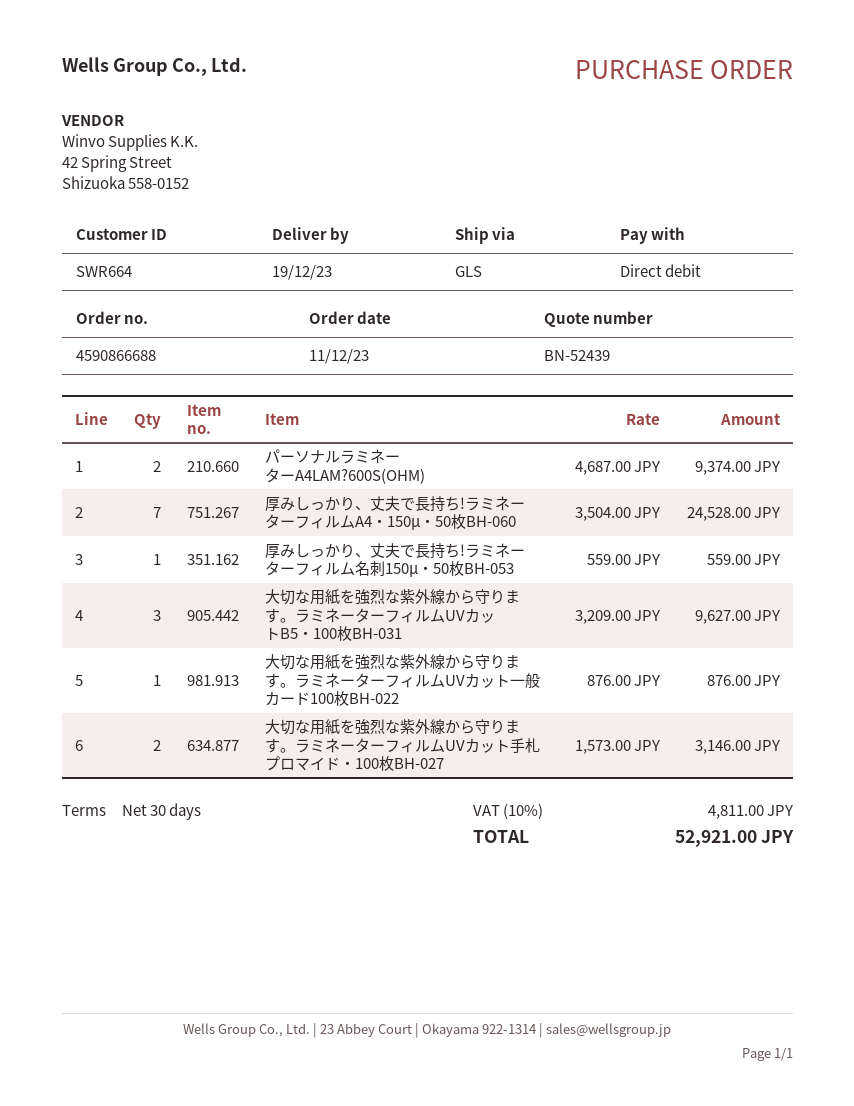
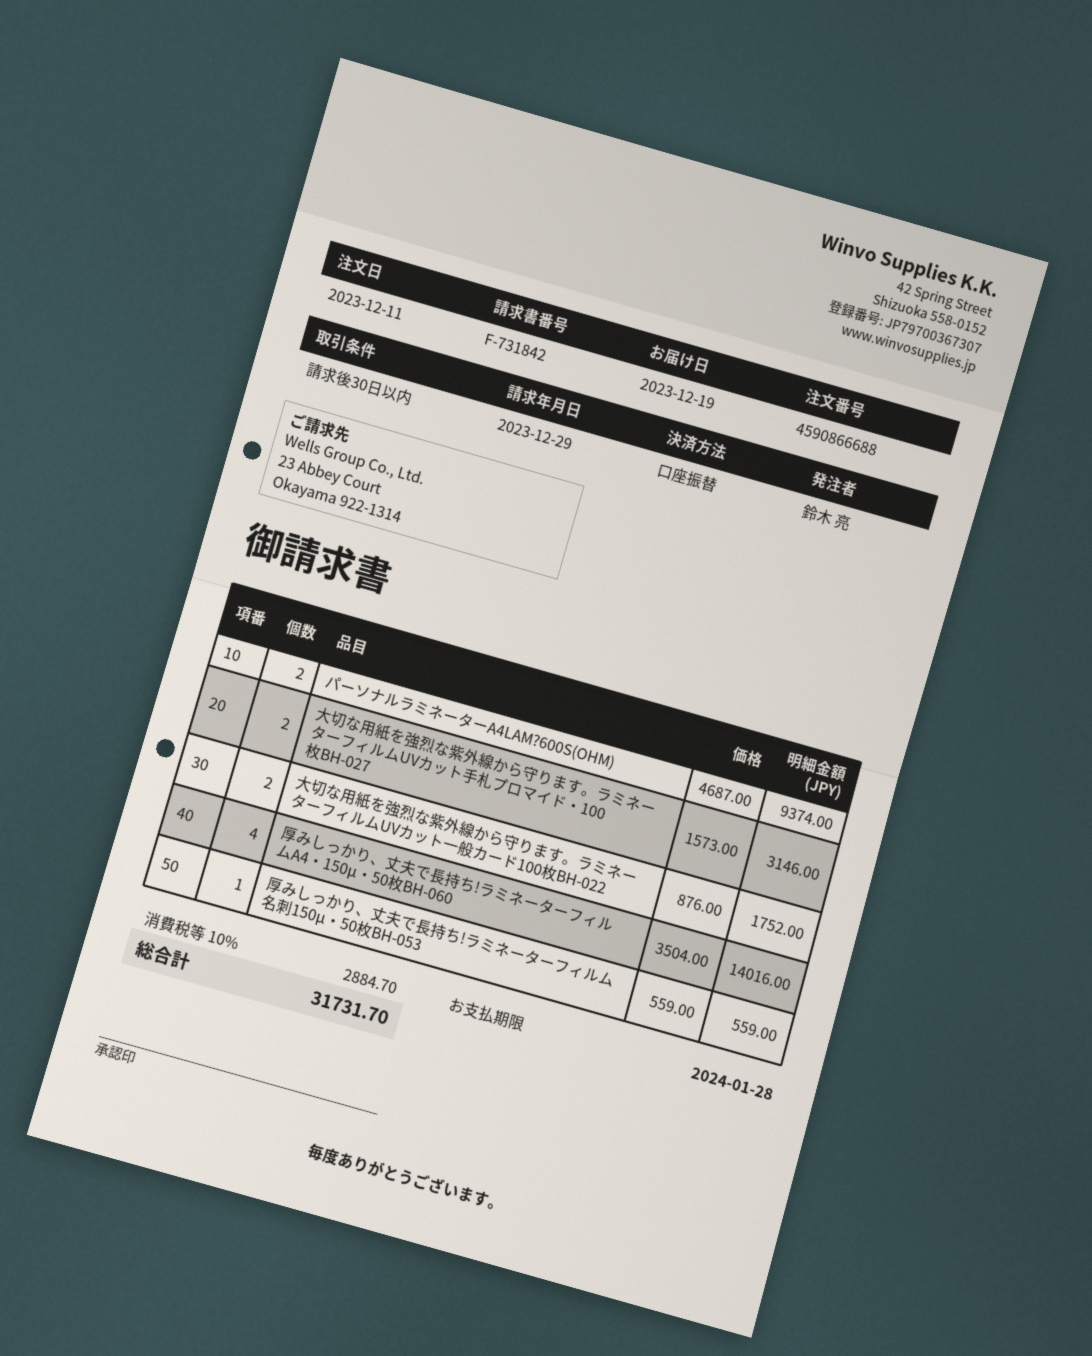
厚みしっかり、丈夫で長持ち!ラミネーターフィルムA4・150μ・50枚BH-060: 7 x 3504.00 = 24528.00 -> 4 x 3504.00 = 14016.00
大切な用紙を強烈な紫外線から守ります。ラミネーターフィルムUVカットB5・100枚BH-031: 3 x 3209.00 = 9627.00 -> none
大切な用紙を強烈な紫外線から守ります。ラミネーターフィルムUVカット一般カード100枚BH-022: 1 x 876.00 = 876.00 -> 2 x 876.00 = 1752.00
tax: 10% = 4811.00 -> 10% = 2884.70
total: 52921.00 -> 31731.70

